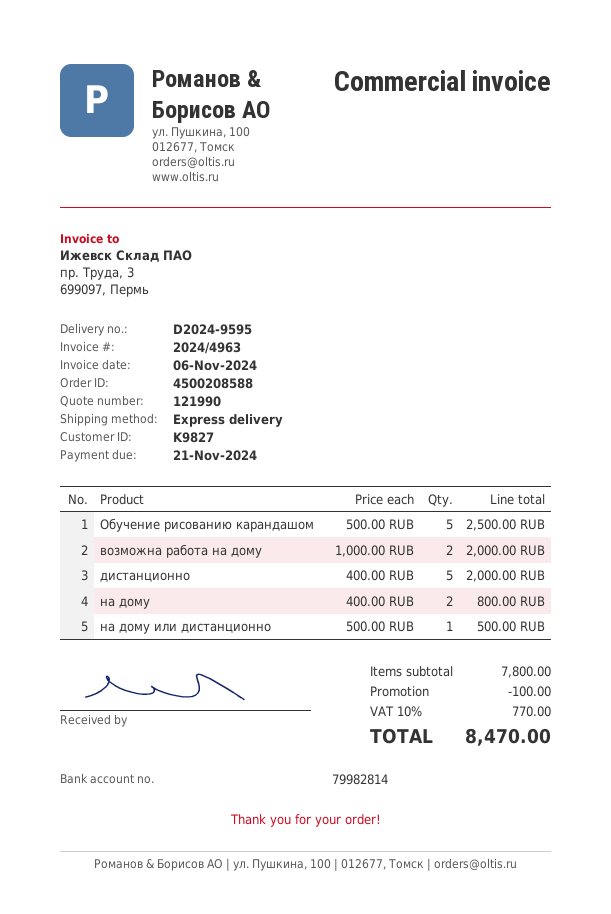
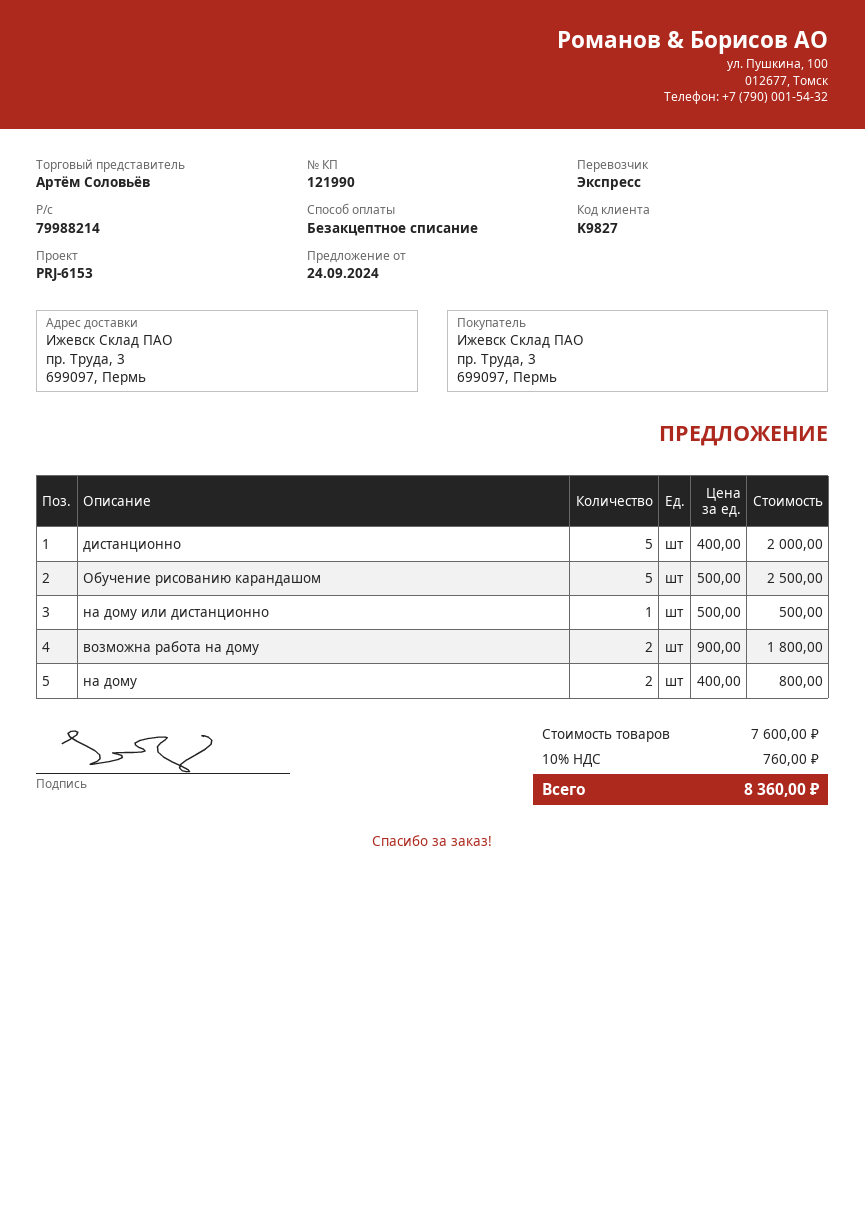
bank account: 79982814 -> 79988214
возможна работа на дому: 2 x 1000.00 = 2000.00 -> 2 x 900.00 = 1800.00
subtotal: 7800.00 -> 7600.00
discount: 100.00 -> none
tax: 10% = 770.00 -> 10% = 760.00
total: 8470.00 -> 8360.00

